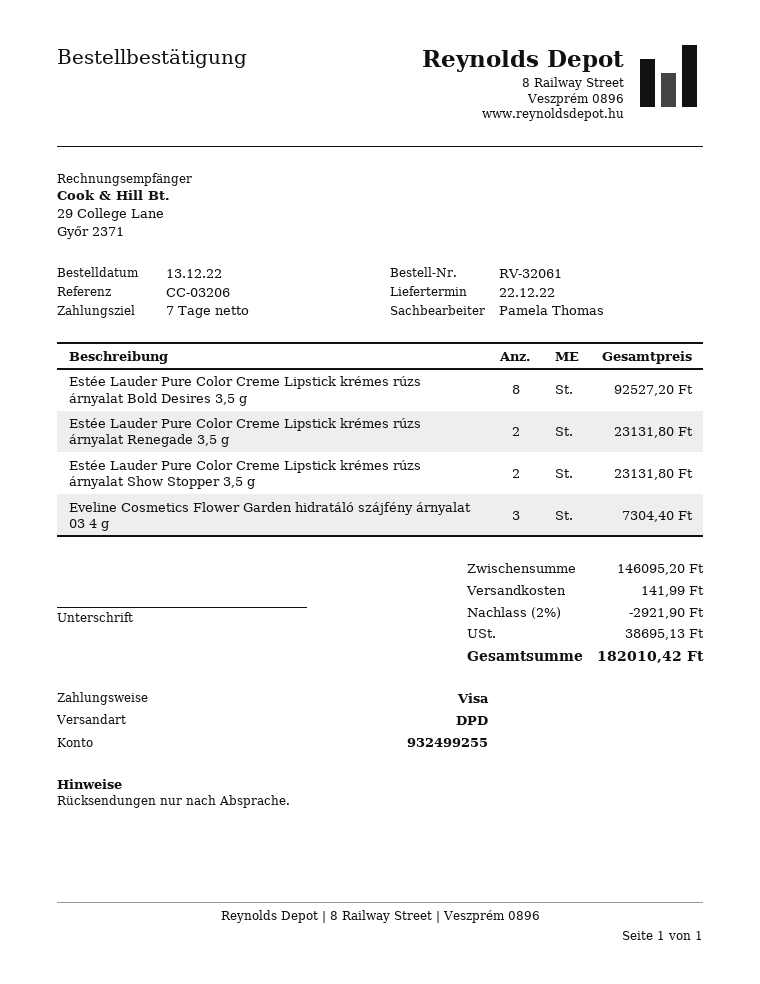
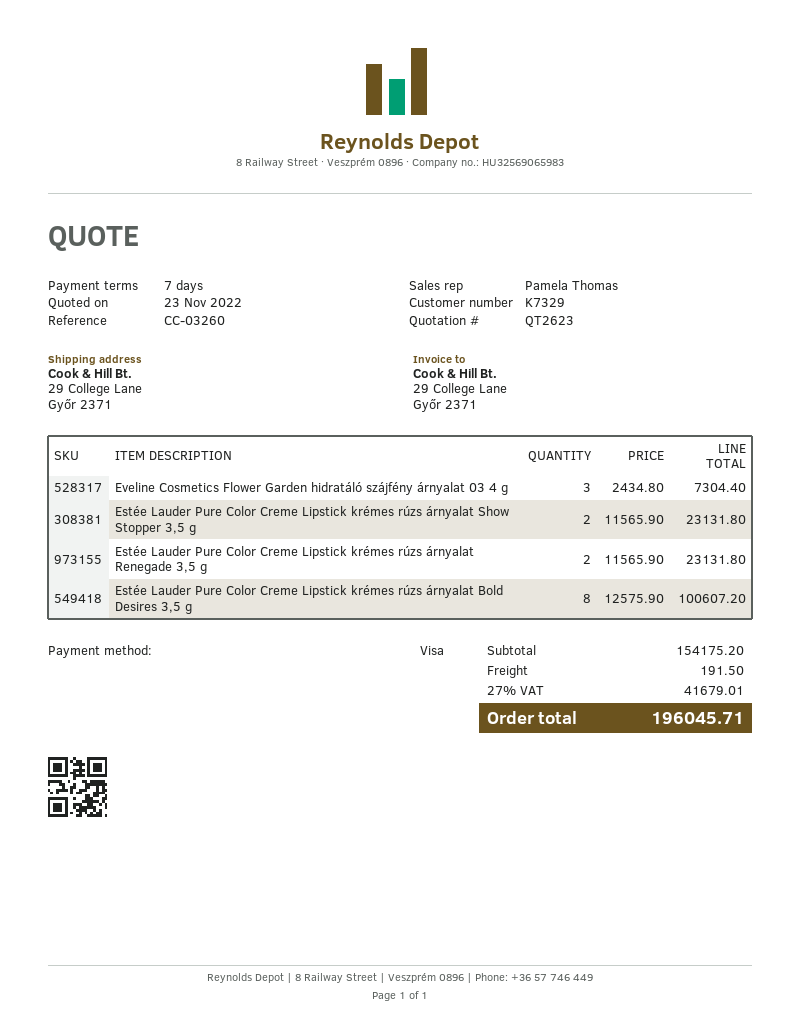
reference: CC-03206 -> CC-03260
Estée Lauder Pure Color Creme Lipstick krémes rúzs árnyalat Bold Desires 3,5 g: 8 for 92527.20 -> 8 for 100607.20
subtotal: 146095.20 -> 154175.20
discount: 2% = 2921.90 -> none
shipping: 141.99 -> 191.50
tax: 38695.13 -> 41679.01
total: 182010.42 -> 196045.71

